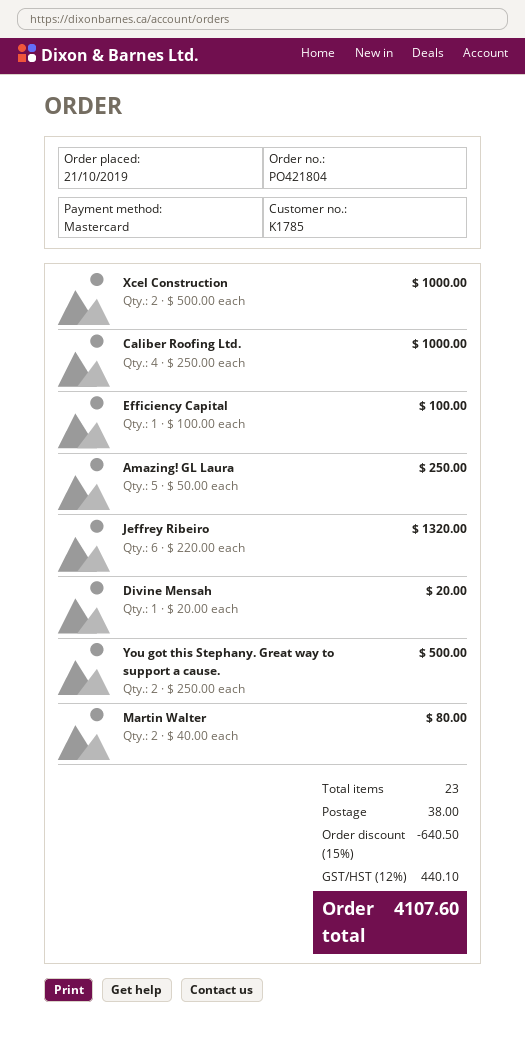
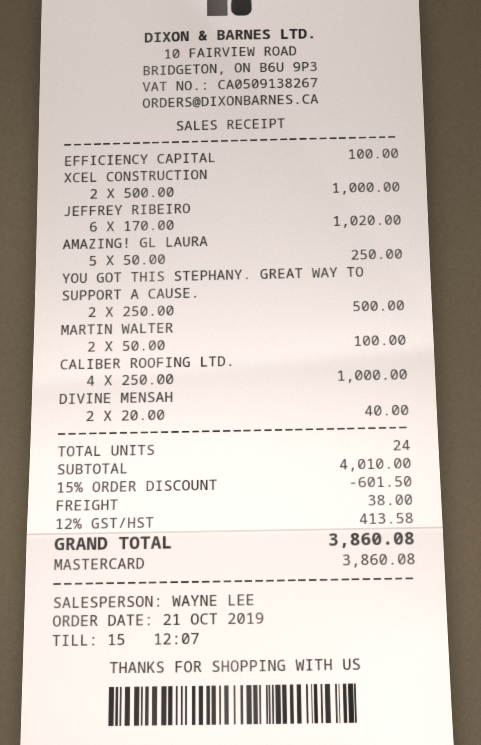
Jeffrey Ribeiro: 6 x 220.00 = 1320.00 -> 6 x 170.00 = 1020.00
Divine Mensah: 1 x 20.00 = 20.00 -> 2 x 20.00 = 40.00
Martin Walter: 2 x 40.00 = 80.00 -> 2 x 50.00 = 100.00
total quantity: 23 -> 24
discount: 15% = 640.50 -> 15% = 601.50
tax: 12% = 440.10 -> 12% = 413.58
total: 4107.60 -> 3860.08

